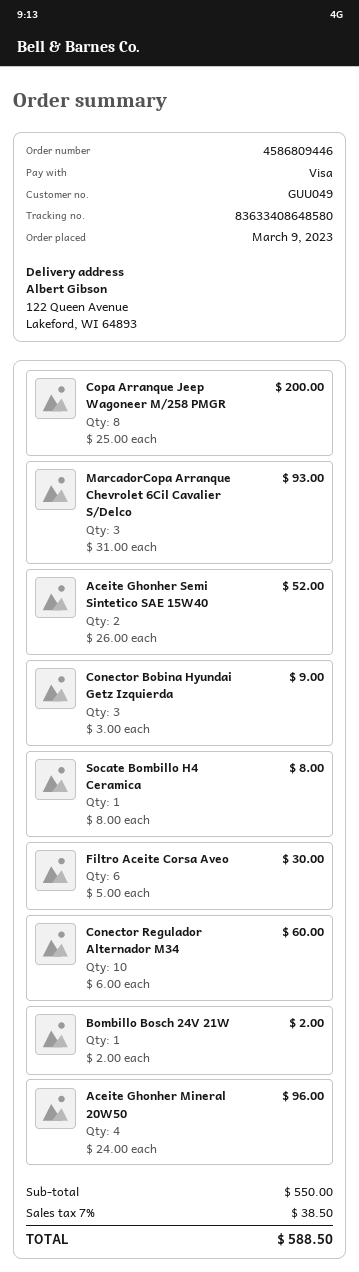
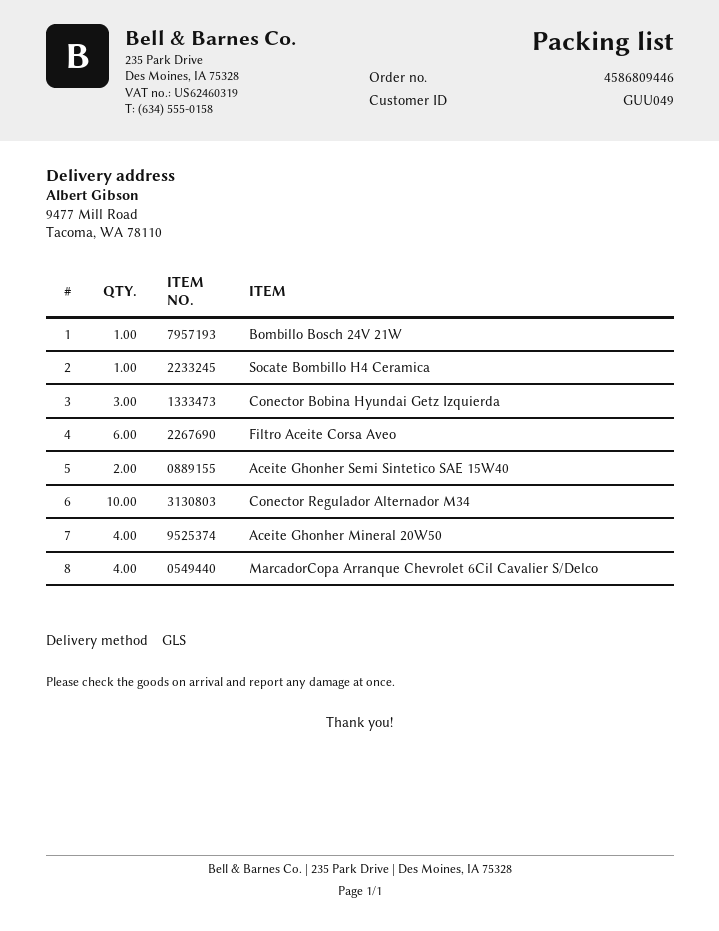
ship to: 122 Queen Avenue, Lakeford, WI 64893 -> 9477 Mill Road, Tacoma, WA 78110
Copa Arranque Jeep Wagoneer M/258 PMGR: 8 -> none
MarcadorCopa Arranque Chevrolet 6Cil Cavalier S/Delco: 3 -> 4

